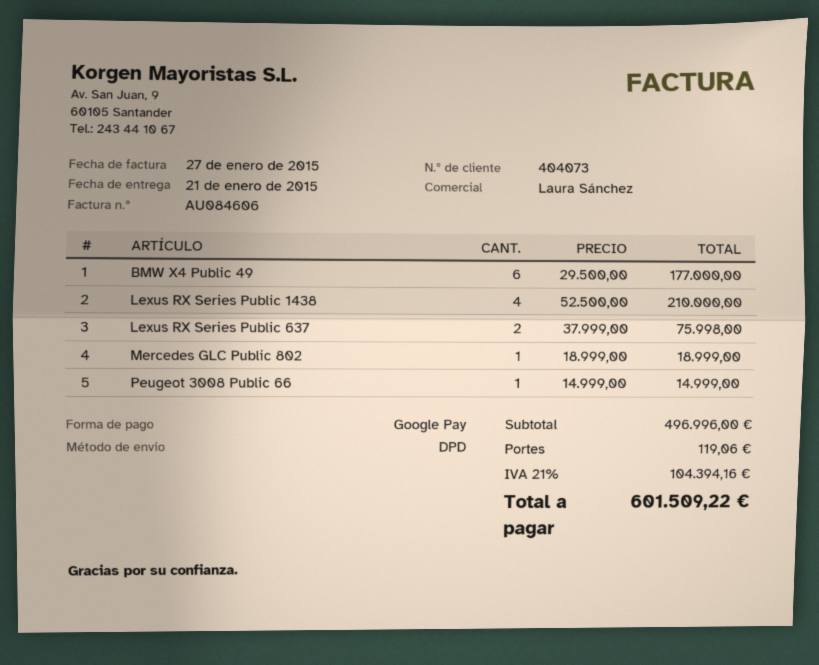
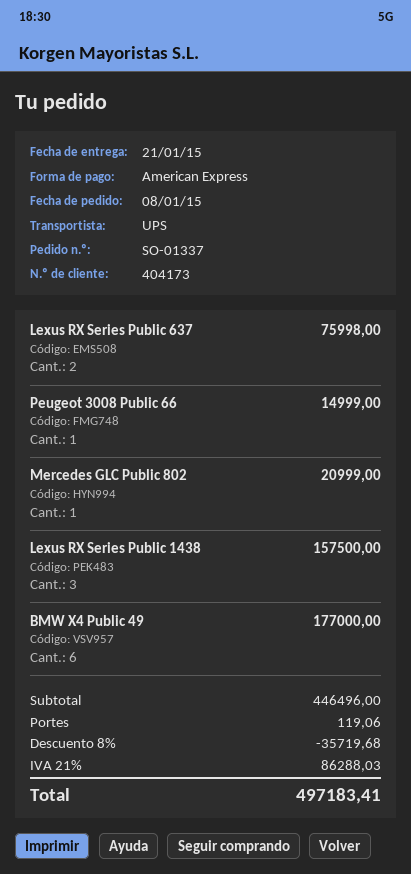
customer number: 404073 -> 404173
payment method: Google Pay -> American Express
shipping method: DPD -> UPS
Lexus RX Series Public 1438: 4 for 210000.00 -> 3 for 157500.00
Mercedes GLC Public 802: 1 for 18999.00 -> 1 for 20999.00
subtotal: 496996.00 -> 446496.00
discount: none -> 8% = 35719.68
tax: 21% = 104394.16 -> 21% = 86288.03
total: 601509.22 -> 497183.41

